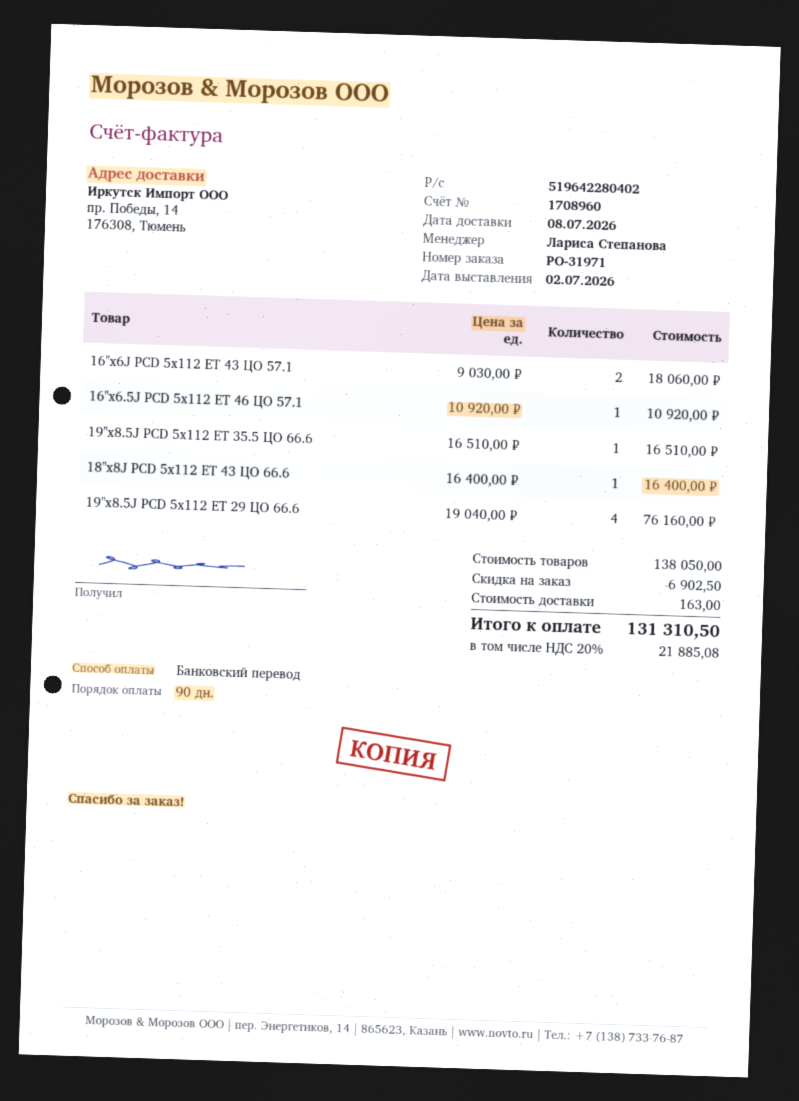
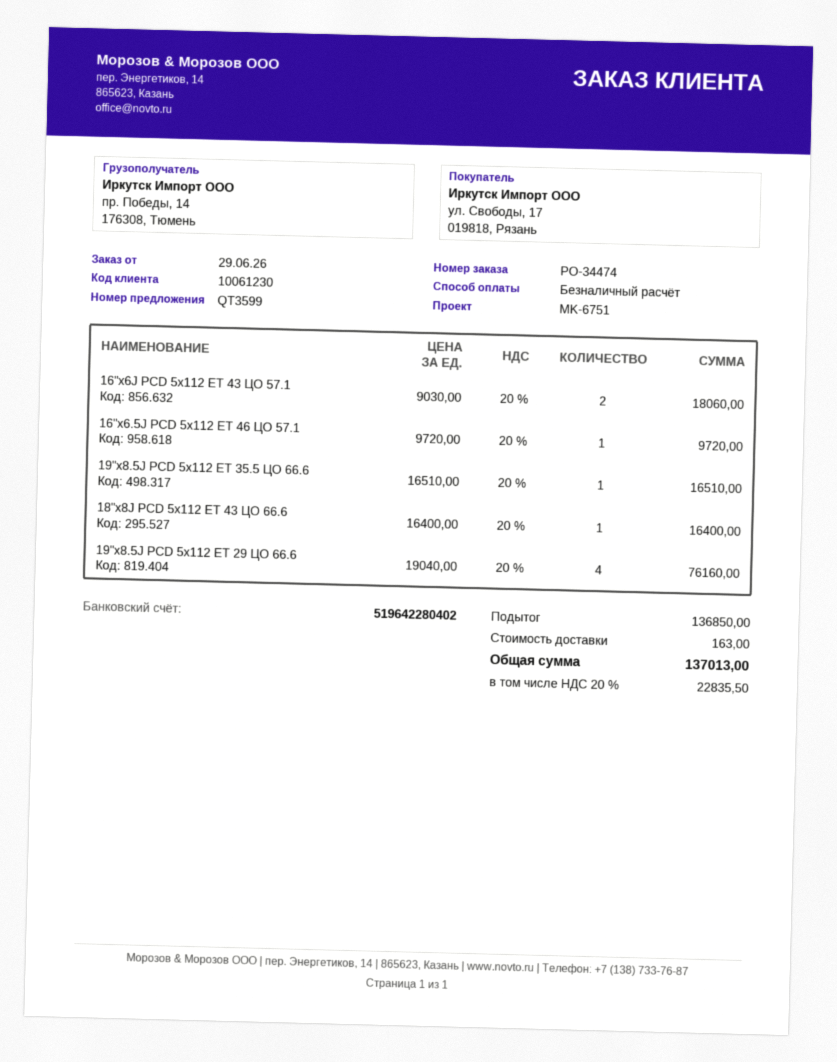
order number: PO-31971 -> PO-34474
16"x6.5J PCD 5x112 ЕТ 46 ЦО 57.1: 1 x 10920.00 = 10920.00 -> 1 x 9720.00 = 9720.00
subtotal: 138050.00 -> 136850.00
discount: 6902.50 -> none
tax: 20% = 21885.08 -> 20% = 22835.50
total: 131310.50 -> 137013.00

